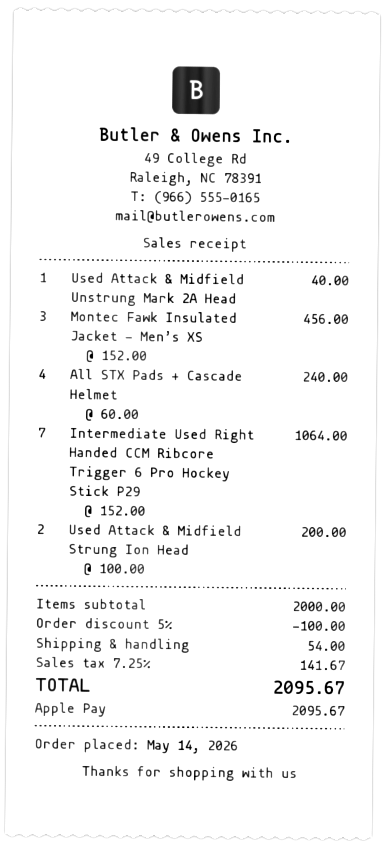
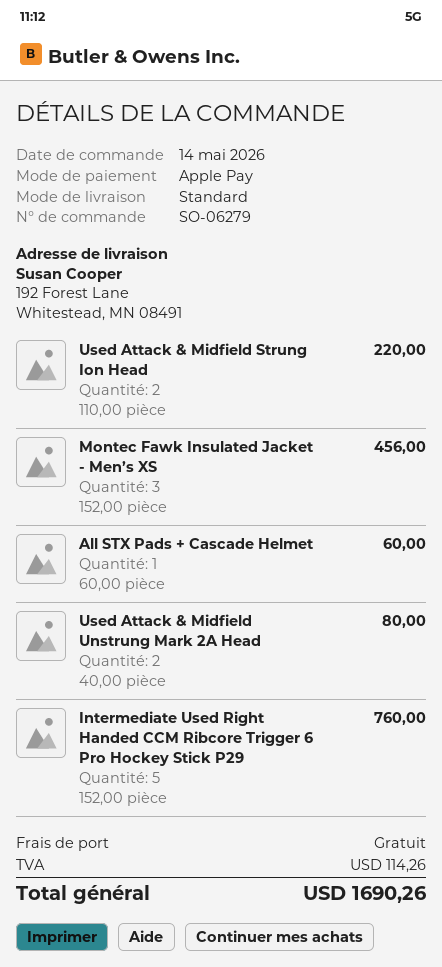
Used Attack & Midfield Unstrung Mark 2A Head: 1 x 40.00 = 40.00 -> 2 x 40.00 = 80.00
All STX Pads + Cascade Helmet: 4 x 60.00 = 240.00 -> 1 x 60.00 = 60.00
Intermediate Used Right Handed CCM Ribcore Trigger 6 Pro Hockey Stick P29: 7 x 152.00 = 1064.00 -> 5 x 152.00 = 760.00
Used Attack & Midfield Strung Ion Head: 2 x 100.00 = 200.00 -> 2 x 110.00 = 220.00
discount: 5% = 100.00 -> none
shipping: 54.00 -> 0.00
tax: 141.67 -> 114.26
total: 2095.67 -> 1690.26

